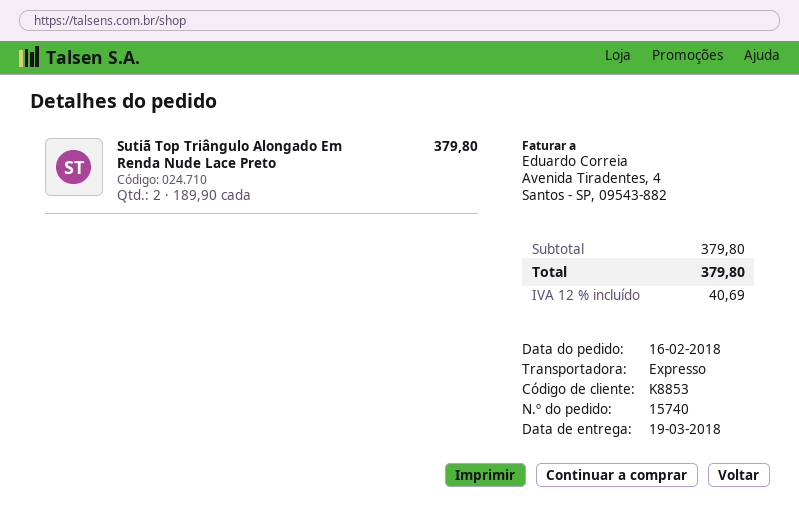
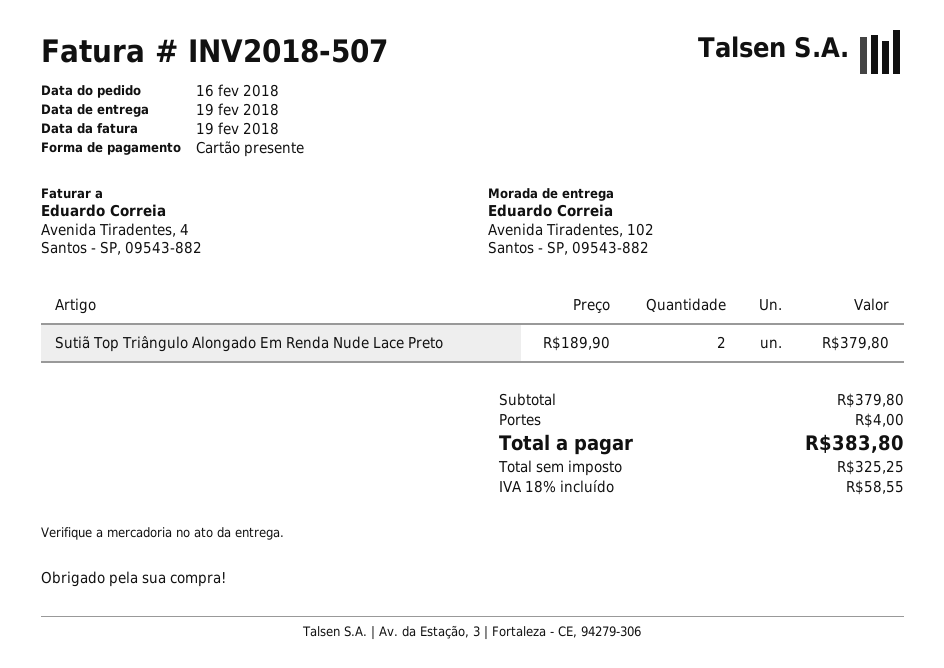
delivery date: 2018-03-19 -> 2018-02-19
shipping: none -> 4.00
tax: 12% = 40.69 -> 18% = 58.55
total: 379.80 -> 383.80

